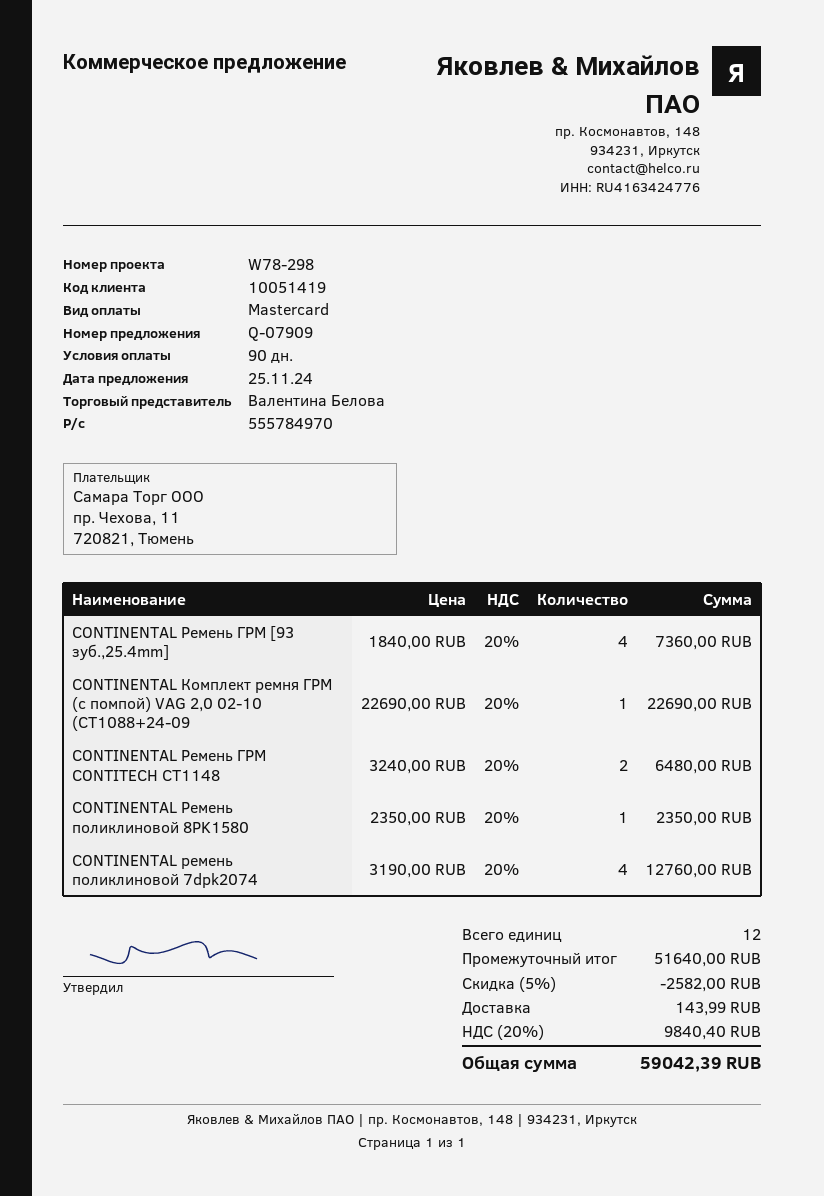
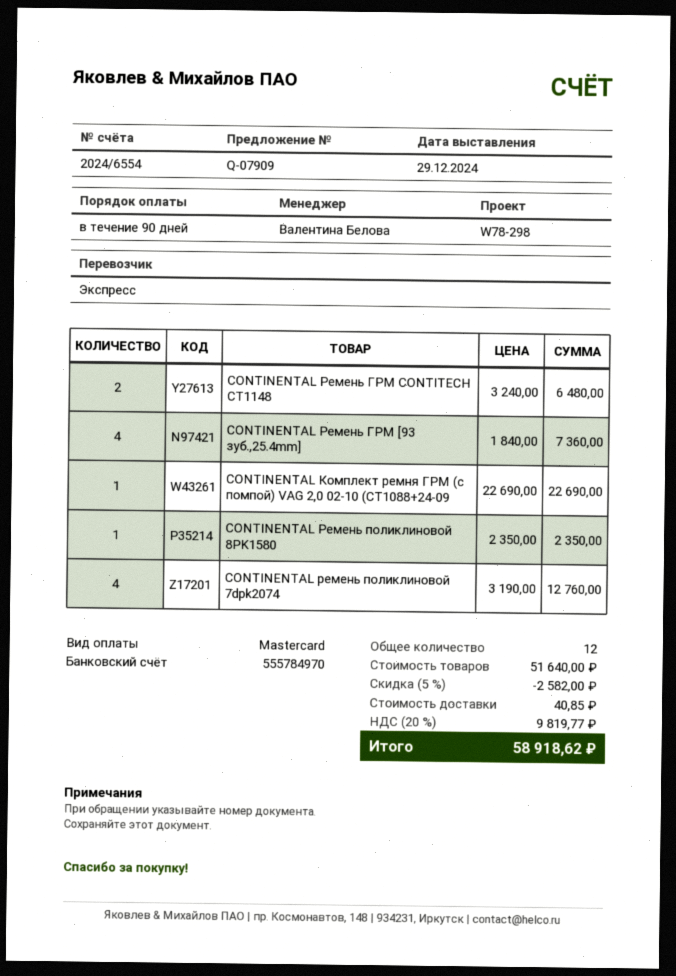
shipping: 143.99 -> 40.85
tax: 20% = 9840.40 -> 20% = 9819.77
total: 59042.39 -> 58918.62

